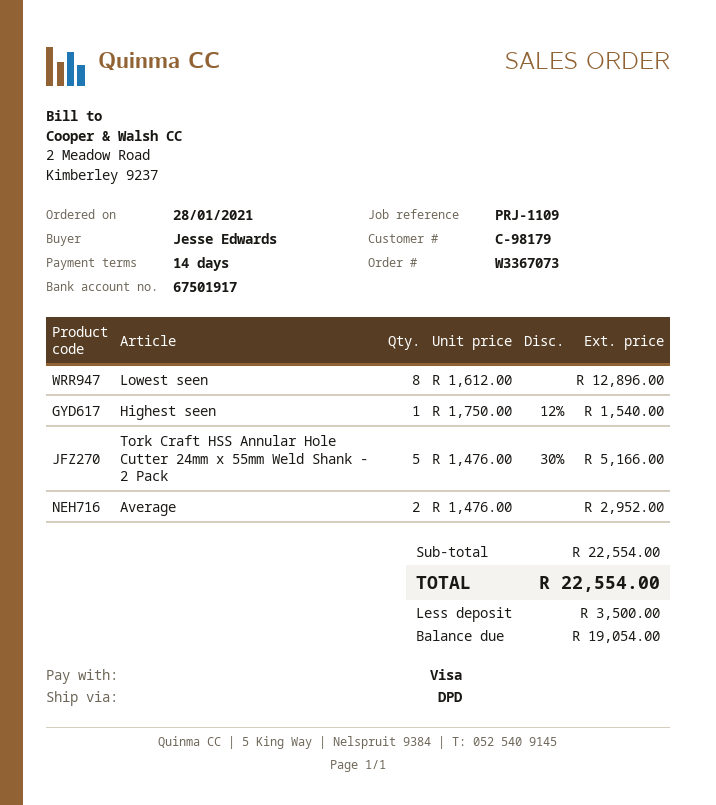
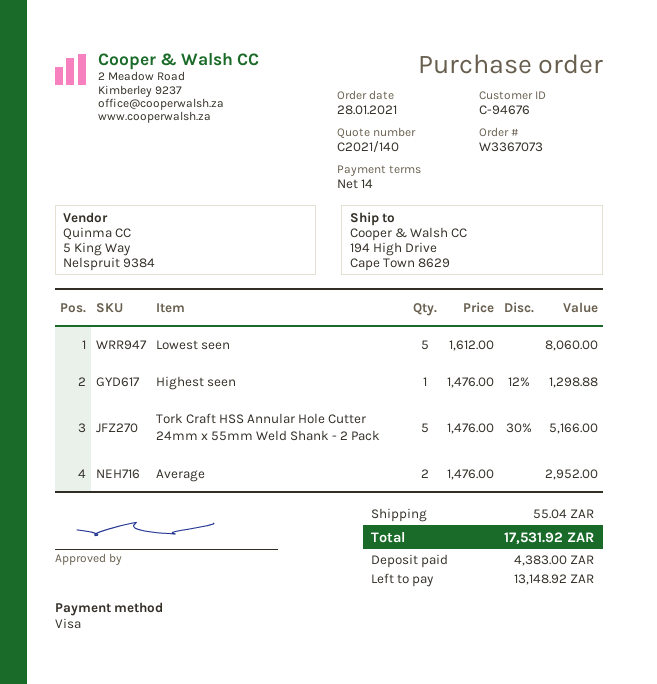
customer number: C-98179 -> C-94676
Lowest seen: 8 x 1612.00 = 12896.00 -> 5 x 1612.00 = 8060.00
Highest seen: 1 x 1750.00 - 12% = 1540.00 -> 1 x 1476.00 - 12% = 1298.88
shipping: none -> 55.04
total: 22554.00 -> 17531.92
deposit: 3500.00 -> 4383.00
balance: 19054.00 -> 13148.92

